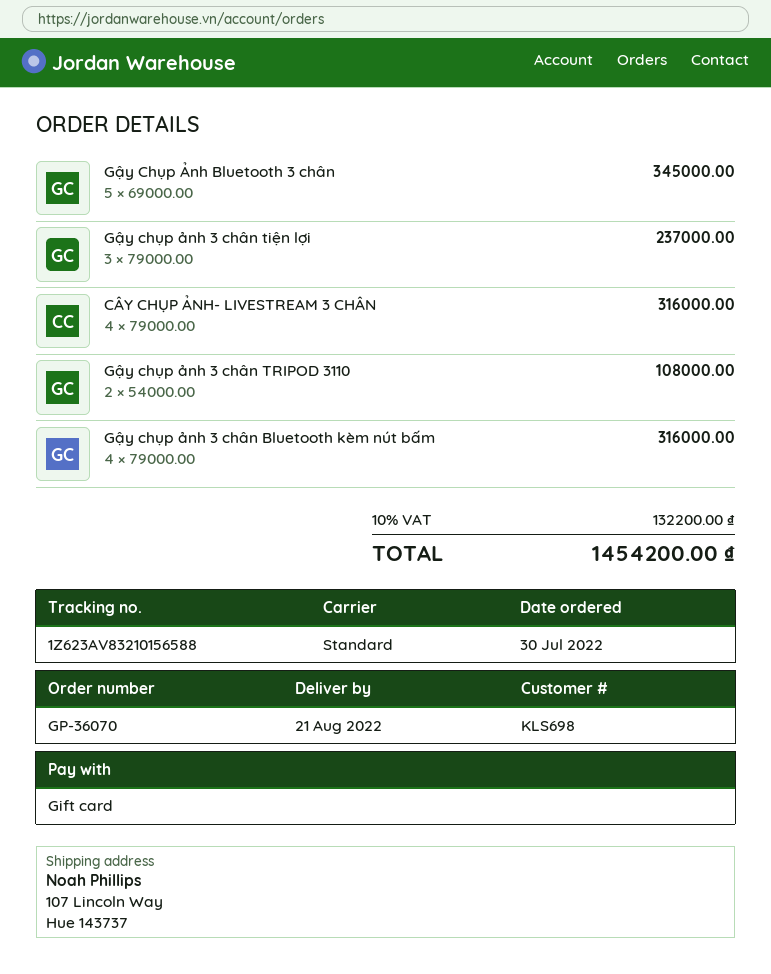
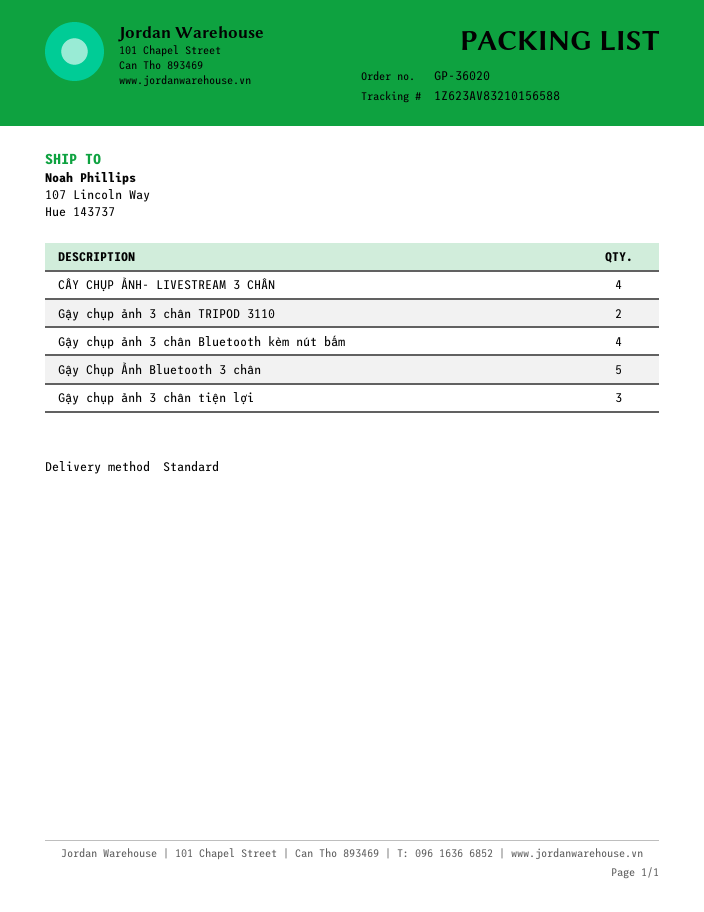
order number: GP-36070 -> GP-36020

